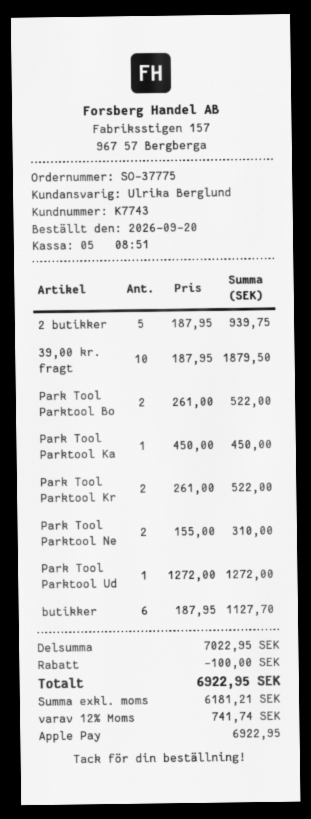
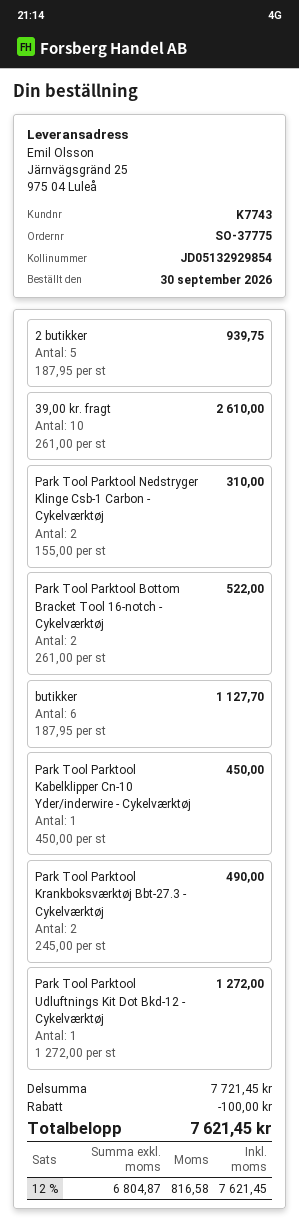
order date: 2026-09-20 -> 2026-09-30
39,00 kr. fragt: 10 x 187.95 = 1879.50 -> 10 x 261.00 = 2610.00
Park Tool Parktool Kr: 2 x 261.00 = 522.00 -> 2 x 245.00 = 490.00
subtotal: 7022.95 -> 7721.45
net: 6181.21 -> 6804.87
tax: 12% = 741.74 -> 12% = 816.58
total: 6922.95 -> 7621.45

